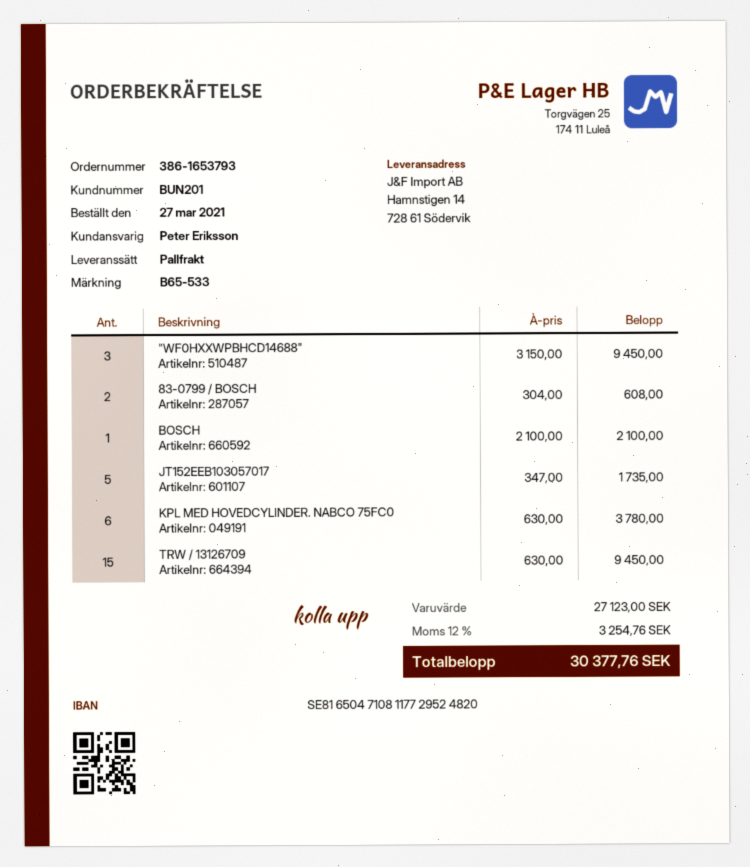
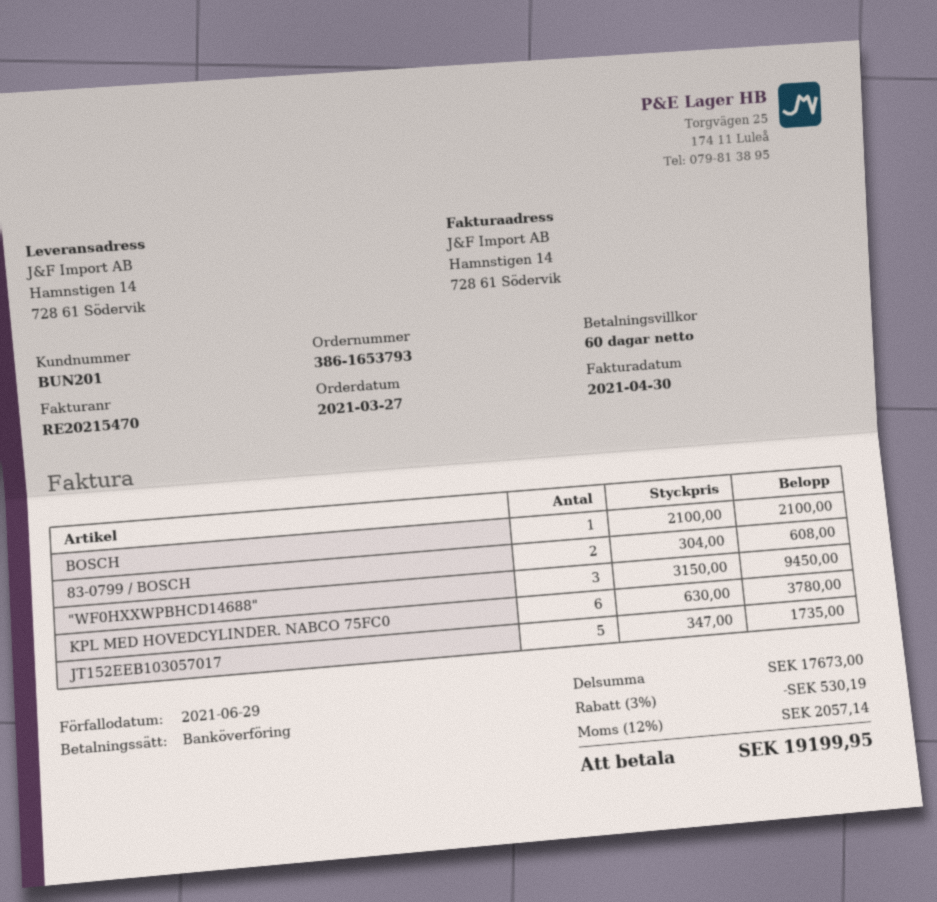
TRW / 13126709: 15 x 630.00 = 9450.00 -> none
subtotal: 27123.00 -> 17673.00
discount: none -> 3% = 530.19
tax: 12% = 3254.76 -> 12% = 2057.14
total: 30377.76 -> 19199.95

